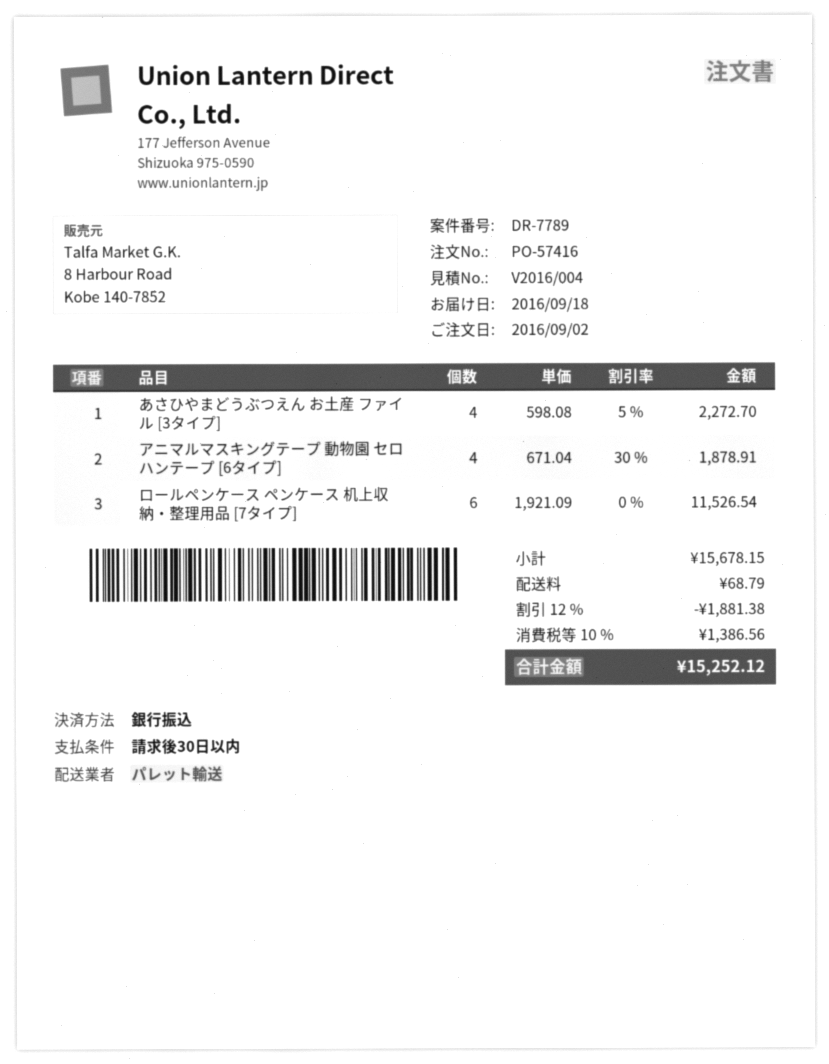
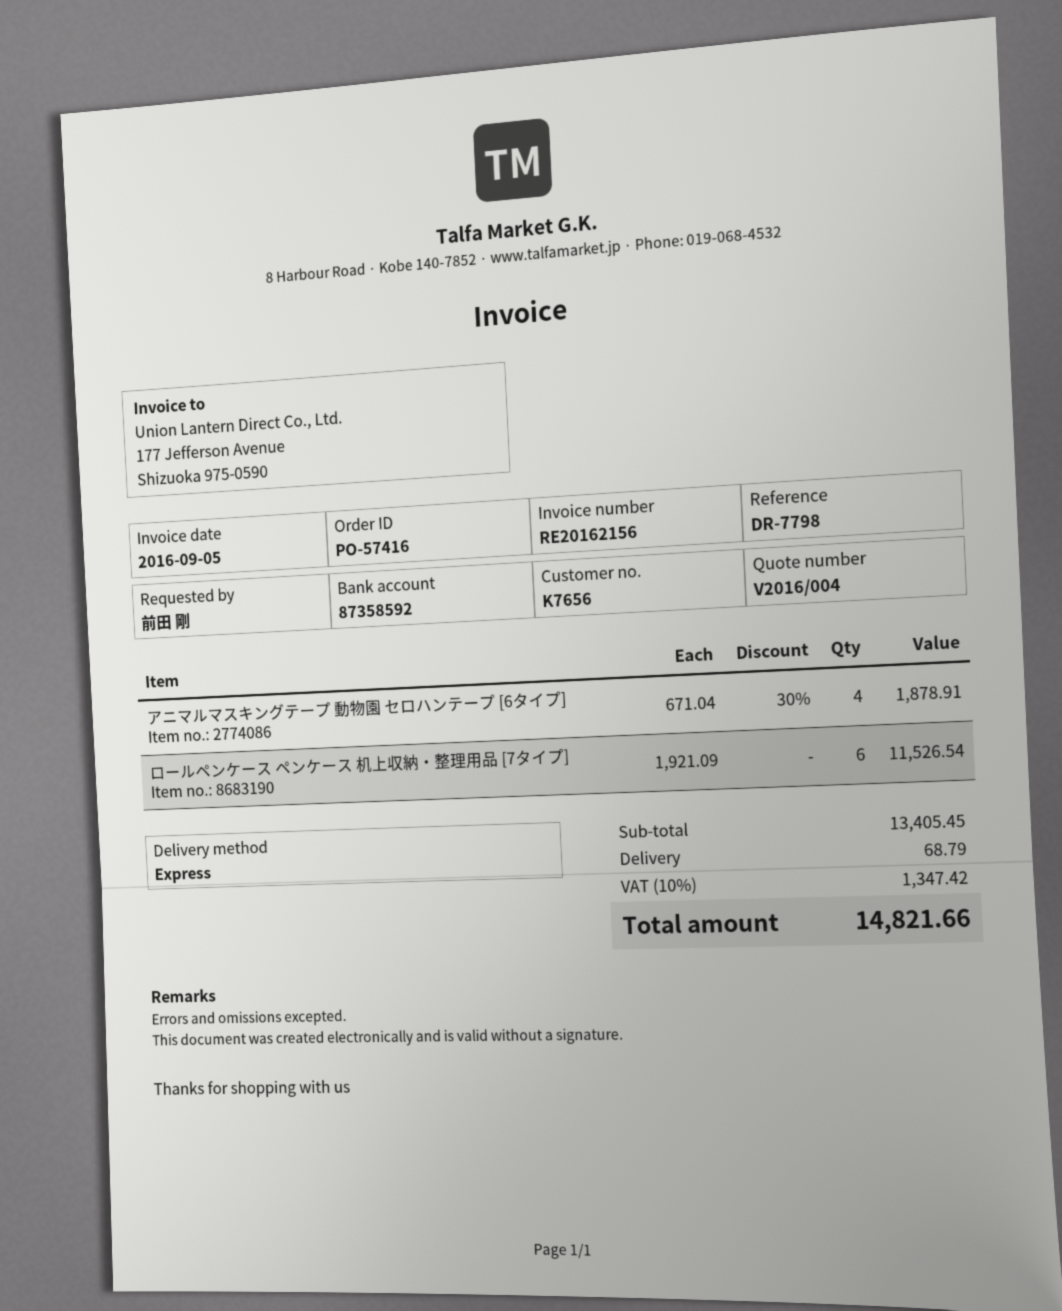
reference: DR-7789 -> DR-7798
shipping method: pallet freight -> express
あさひやまどうぶつえん お土産 ファイル [3タイプ]: 4 x 598.08 - 5% = 2272.70 -> none
subtotal: 15678.15 -> 13405.45
discount: 12% = 1881.38 -> none
tax: 10% = 1386.56 -> 10% = 1347.42
total: 15252.12 -> 14821.66

